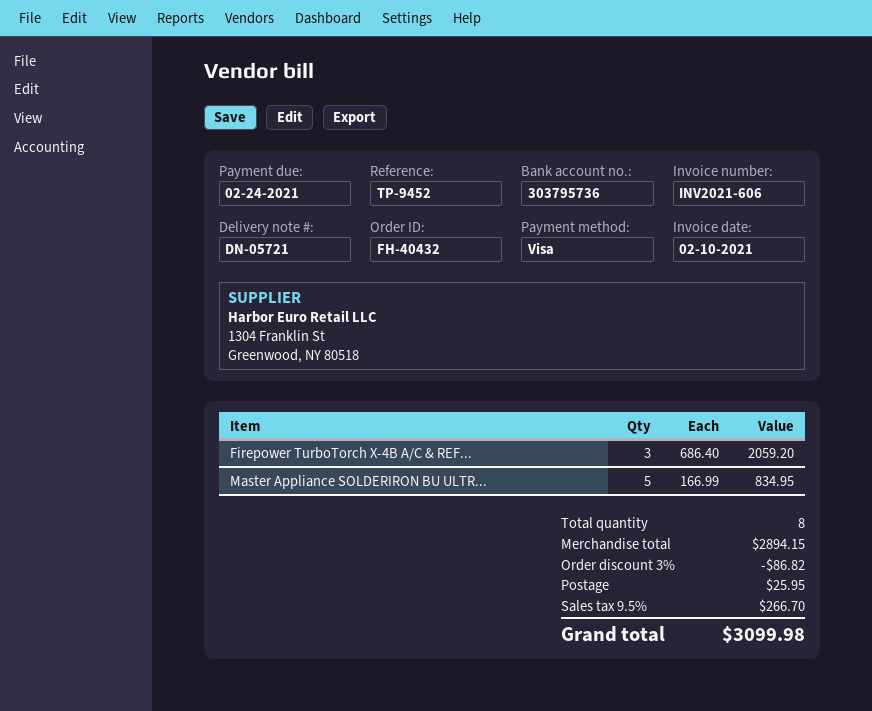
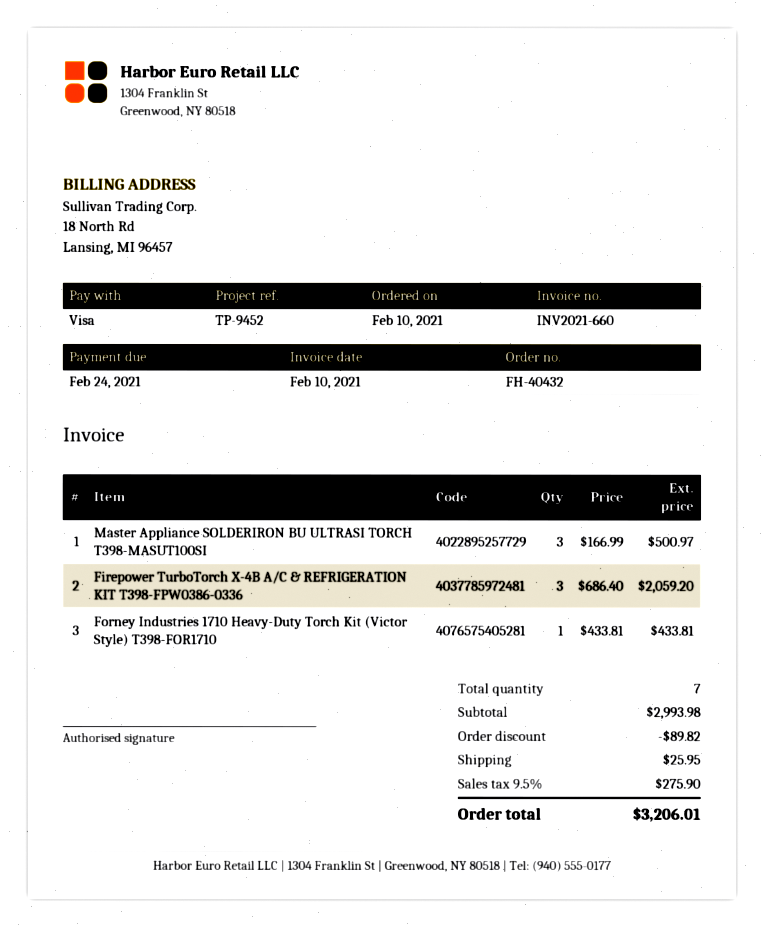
invoice number: INV2021-606 -> INV2021-660
Master Appliance SOLDERIRON BU ULTR...: 5 x 166.99 = 834.95 -> 3 x 166.99 = 500.97
Forney Industries 1710 Heavy-Duty Torch Kit (Victor Style) T398-FOR1710: none -> 1 x 433.81 = 433.81
total quantity: 8 -> 7
subtotal: 2894.15 -> 2993.98
discount: 86.82 -> 89.82
tax: 9.5% = 266.70 -> 9.5% = 275.90
total: 3099.98 -> 3206.01

